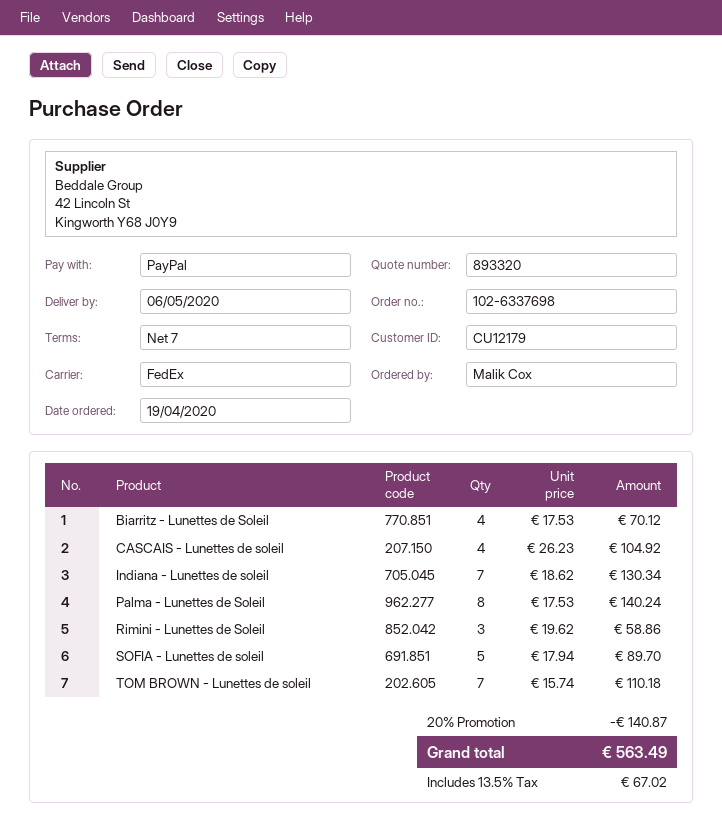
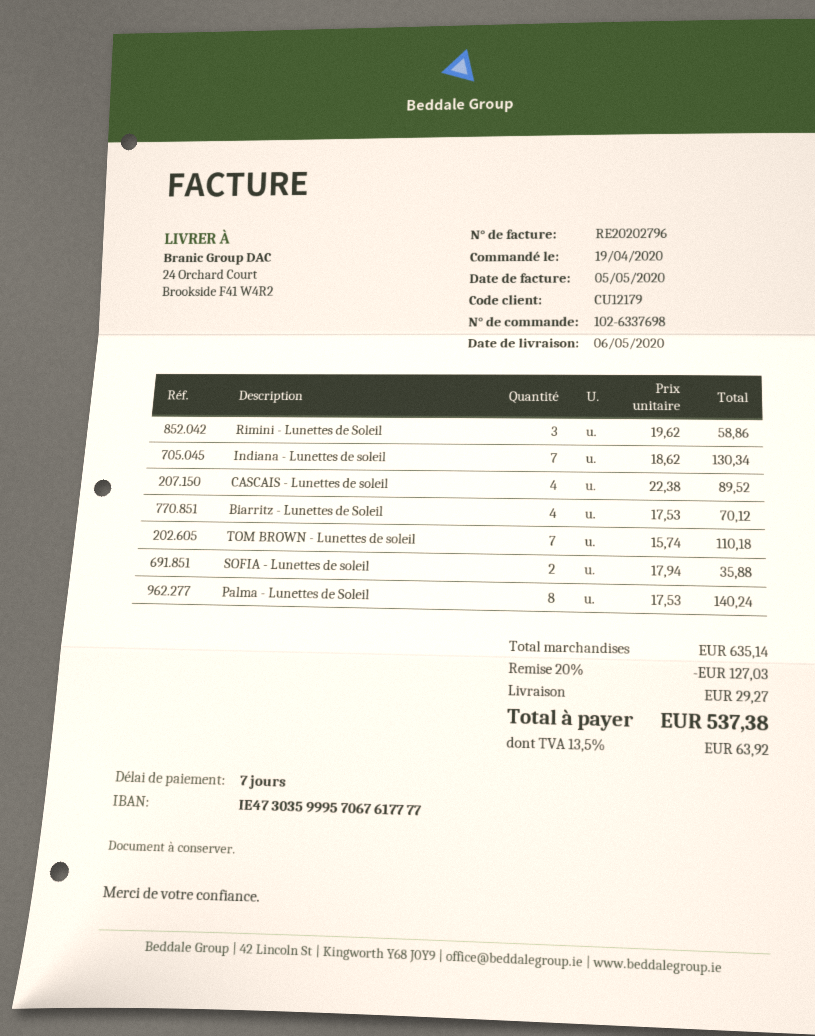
CASCAIS - Lunettes de soleil: 4 x 26.23 = 104.92 -> 4 x 22.38 = 89.52
SOFIA - Lunettes de soleil: 5 x 17.94 = 89.70 -> 2 x 17.94 = 35.88
discount: 20% = 140.87 -> 20% = 127.03
shipping: none -> 29.27
tax: 13.5% = 67.02 -> 13.5% = 63.92
total: 563.49 -> 537.38

